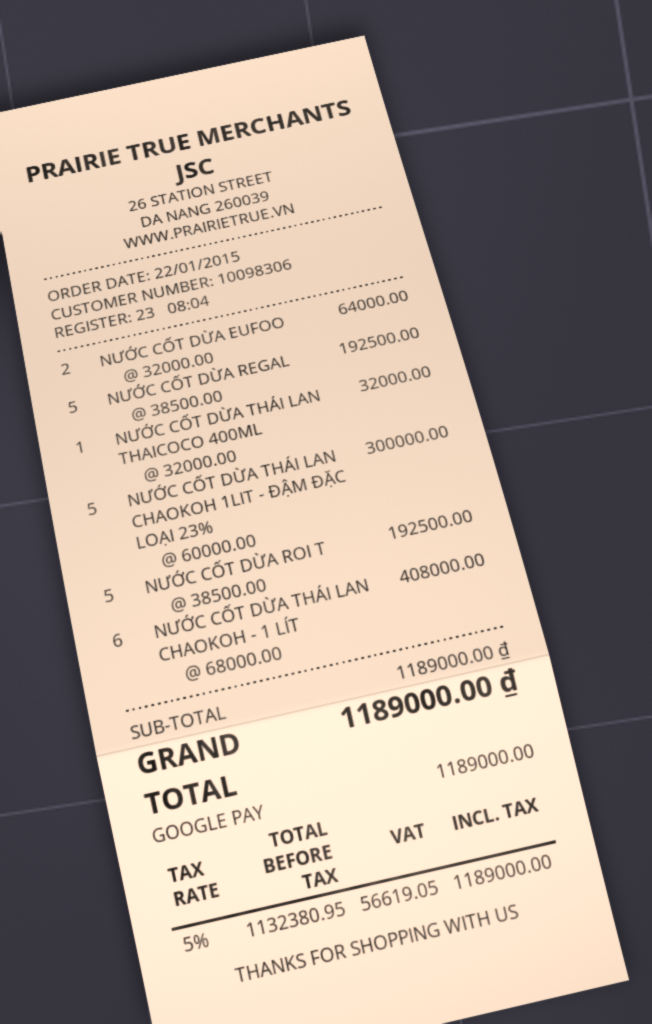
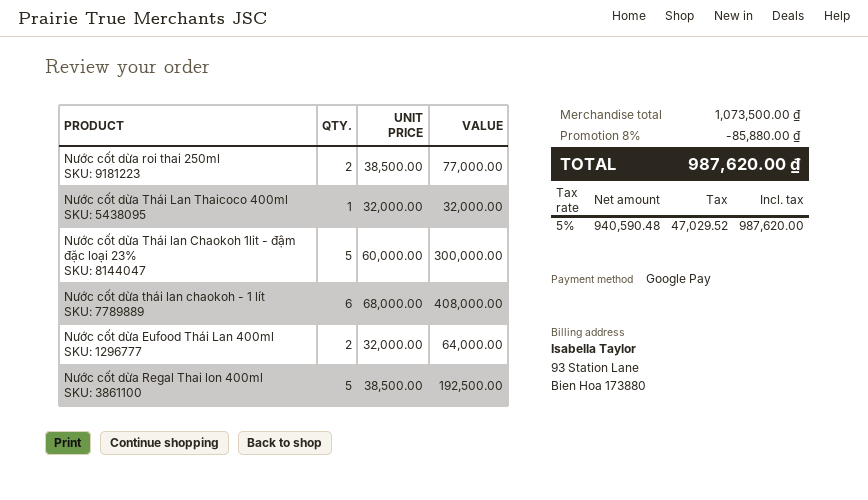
NƯỚC CỐT DỪA ROI T: 5 x 38500.00 = 192500.00 -> 2 x 38500.00 = 77000.00
subtotal: 1189000.00 -> 1073500.00
discount: none -> 8% = 85880.00
net: 1132380.95 -> 940590.48
tax: 5% = 56619.05 -> 5% = 47029.52
total: 1189000.00 -> 987620.00

